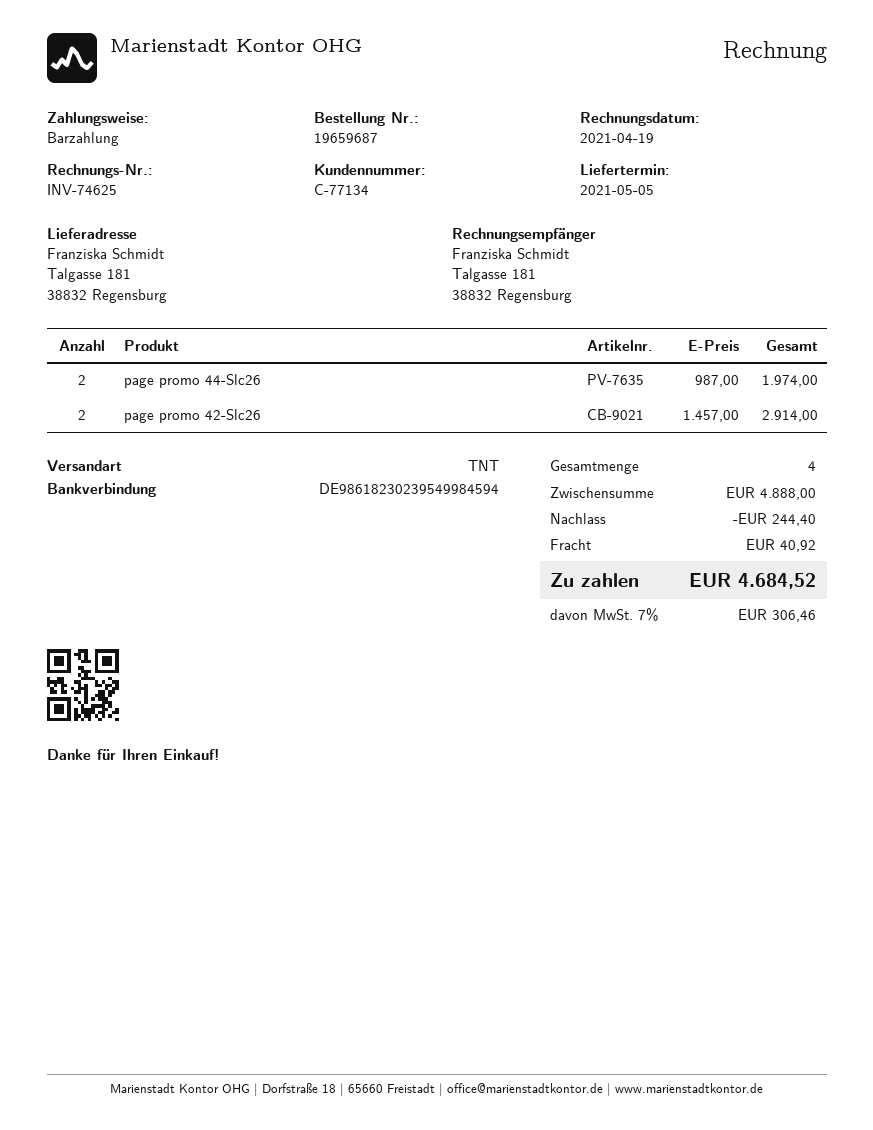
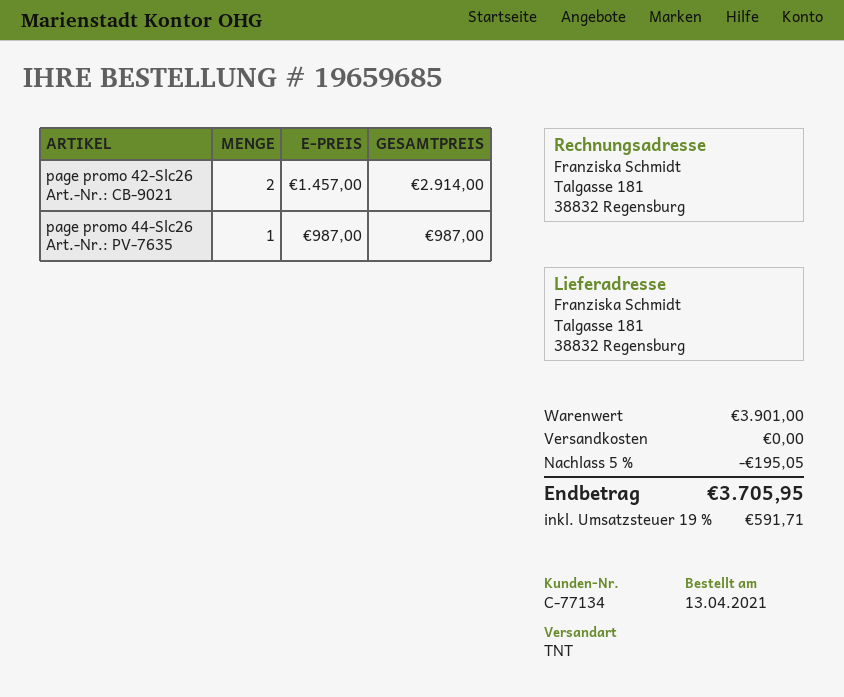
order number: 19659687 -> 19659685
page promo 44-Slc26: 2 x 987.00 = 1974.00 -> 1 x 987.00 = 987.00
subtotal: 4888.00 -> 3901.00
discount: 244.40 -> 195.05
shipping: 40.92 -> 0.00
tax: 7% = 306.46 -> 19% = 591.71
total: 4684.52 -> 3705.95

